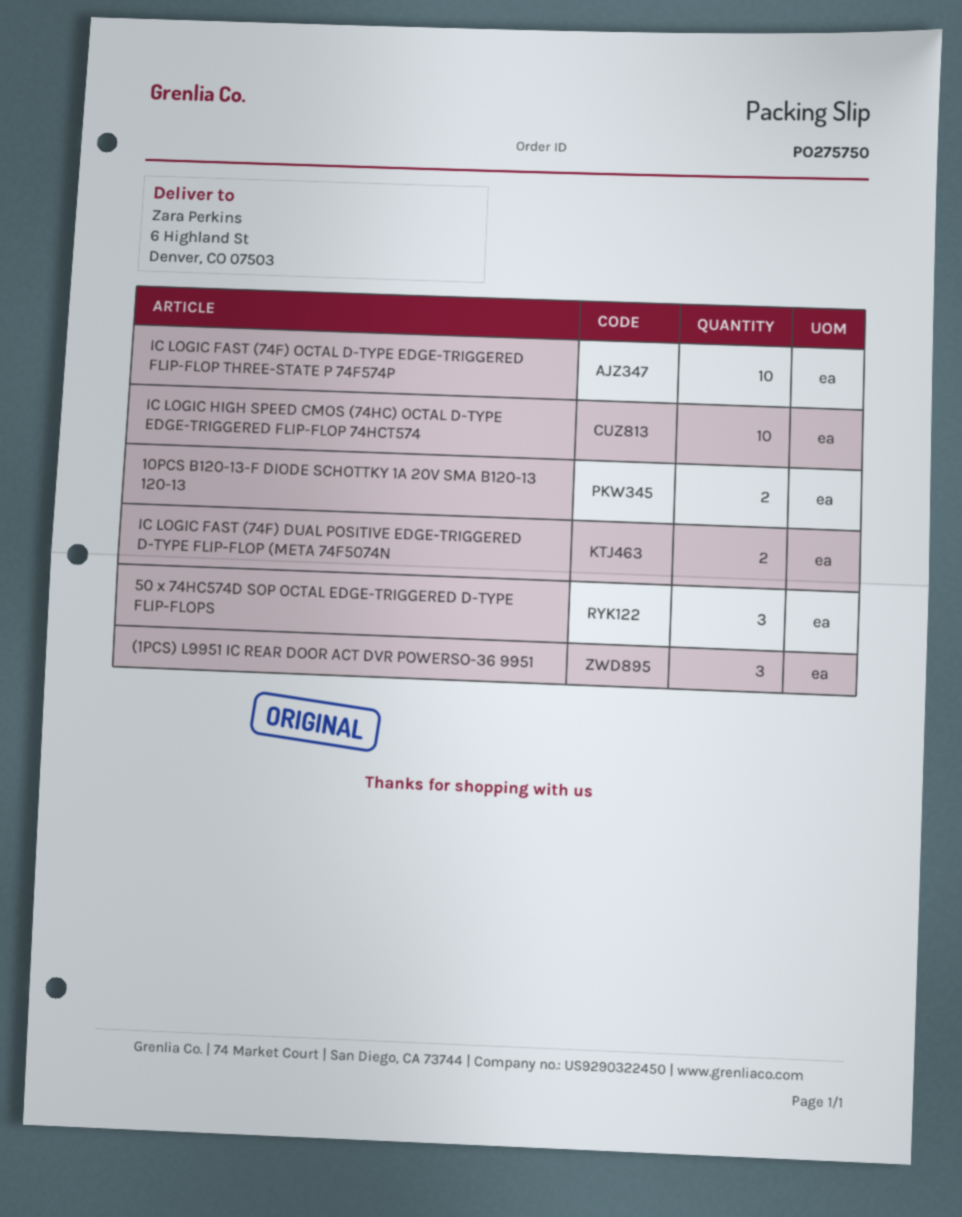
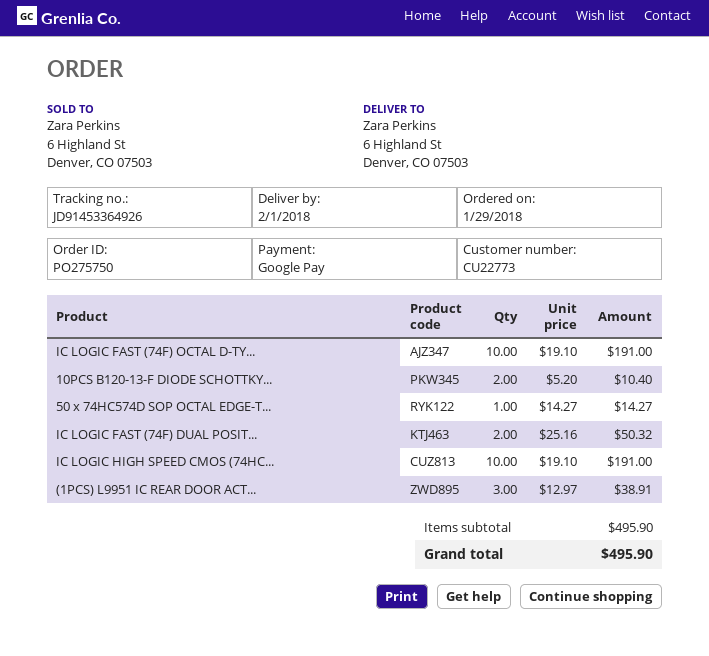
50 x 74HC574D SOP OCTAL EDGE-TRIGGERED D-TYPE FLIP-FLOPS: 3 -> 1

